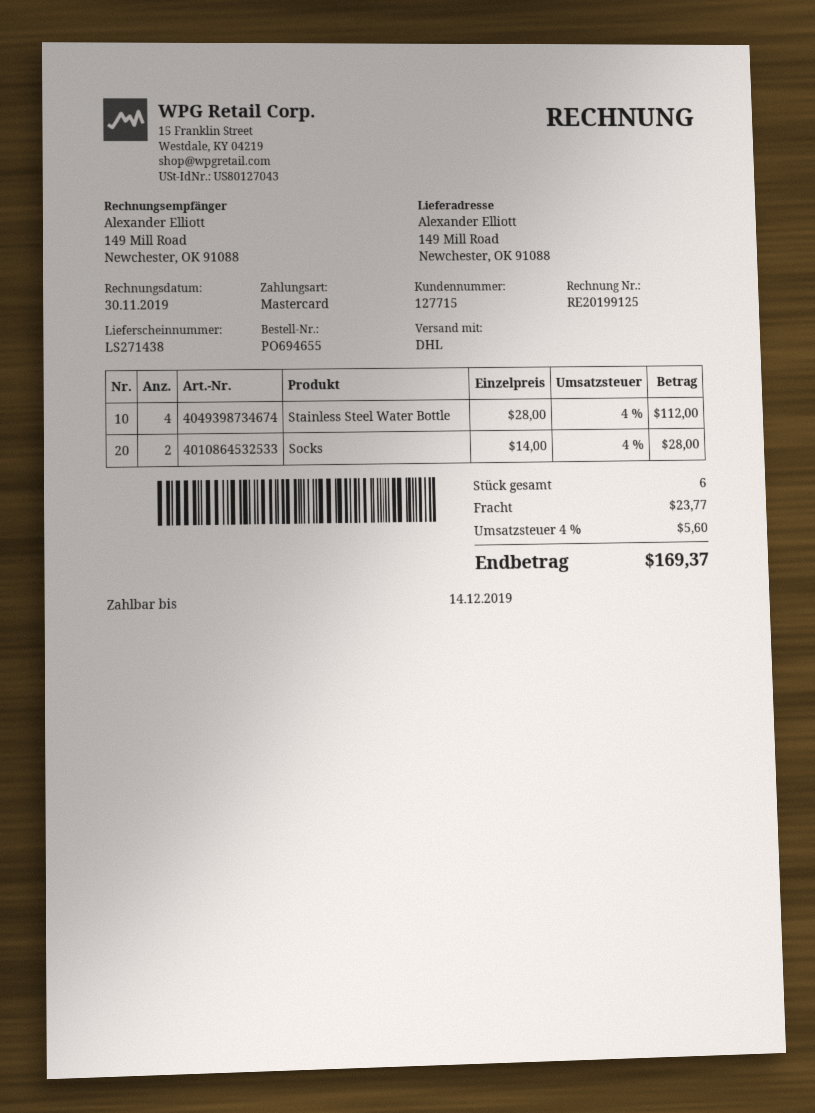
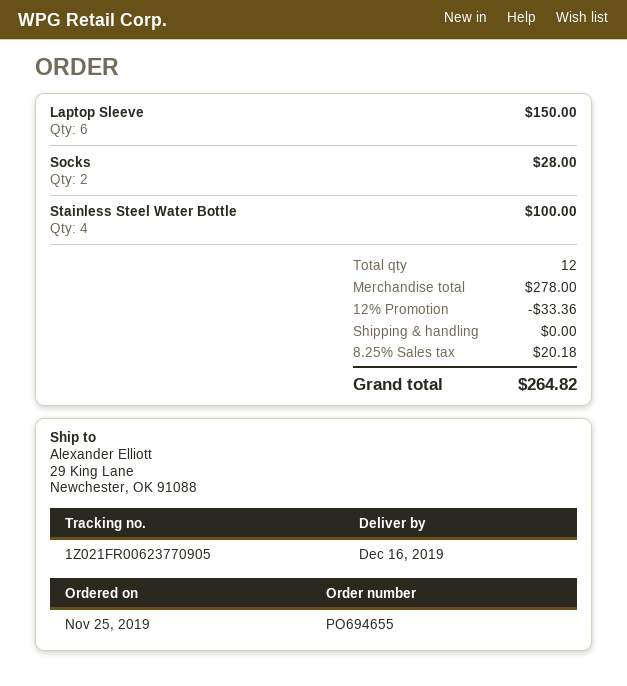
ship to: 149 Mill Road, Newchester, OK 91088 -> 29 King Lane, Newchester, OK 91088
Stainless Steel Water Bottle: 4 for 112.00 -> 4 for 100.00
Laptop Sleeve: none -> 6 for 150.00
total quantity: 6 -> 12
discount: none -> 12% = 33.36
shipping: 23.77 -> 0.00
tax: 4% = 5.60 -> 8.25% = 20.18
total: 169.37 -> 264.82

